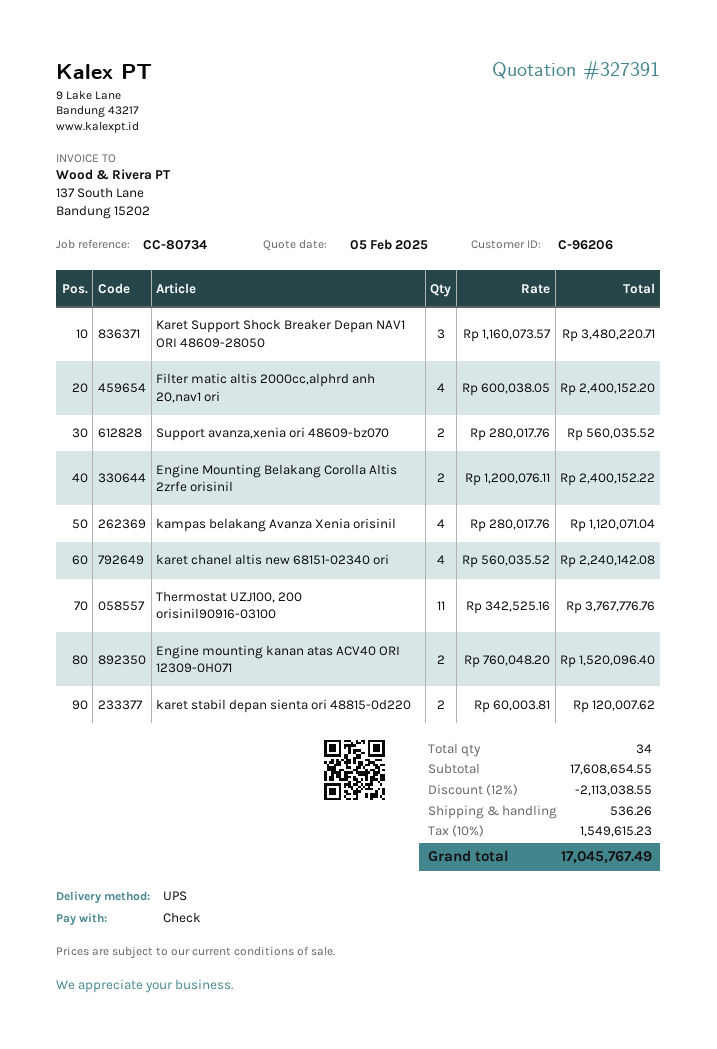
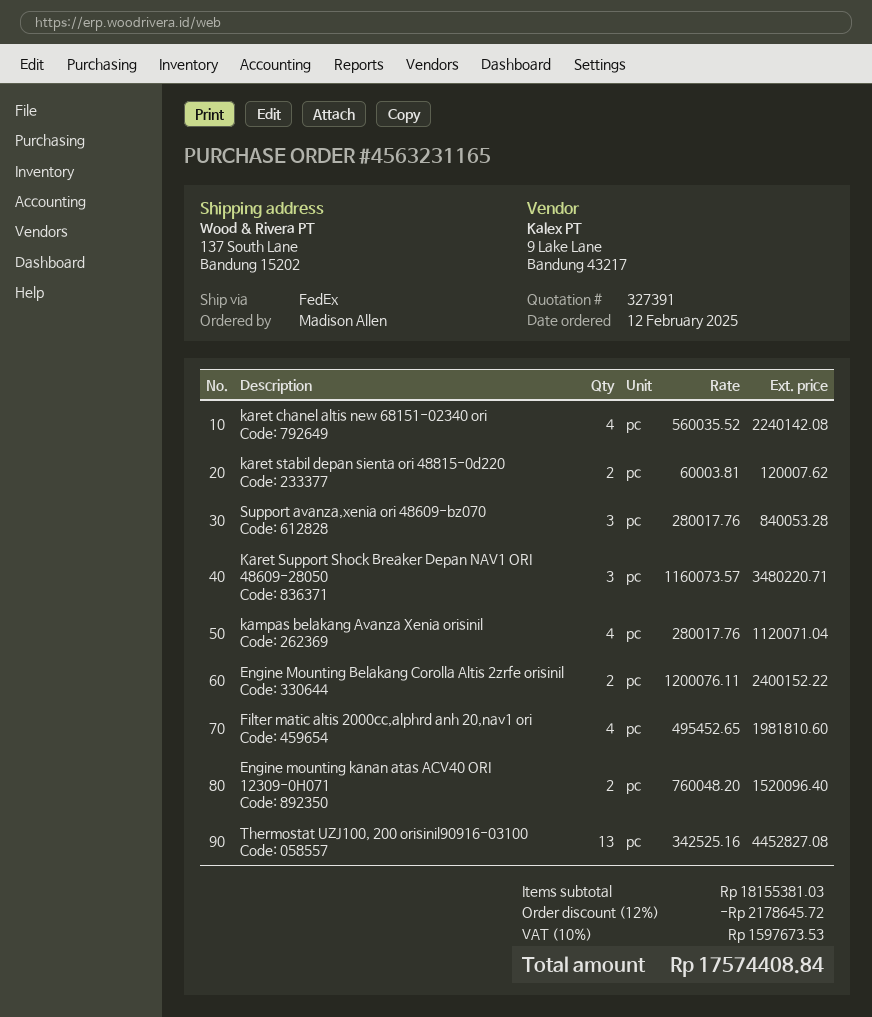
shipping method: UPS -> FedEx
Filter matic altis 2000cc,alphrd anh 20,nav1 ori: 4 x 600038.05 = 2400152.20 -> 4 x 495452.65 = 1981810.60
Support avanza,xenia ori 48609-bz070: 2 x 280017.76 = 560035.52 -> 3 x 280017.76 = 840053.28
Thermostat UZJ100, 200 orisinil90916-03100: 11 x 342525.16 = 3767776.76 -> 13 x 342525.16 = 4452827.08
subtotal: 17608654.55 -> 18155381.03
discount: 12% = 2113038.55 -> 12% = 2178645.72
shipping: 536.26 -> none
tax: 10% = 1549615.23 -> 10% = 1597673.53
total: 17045767.49 -> 17574408.84

